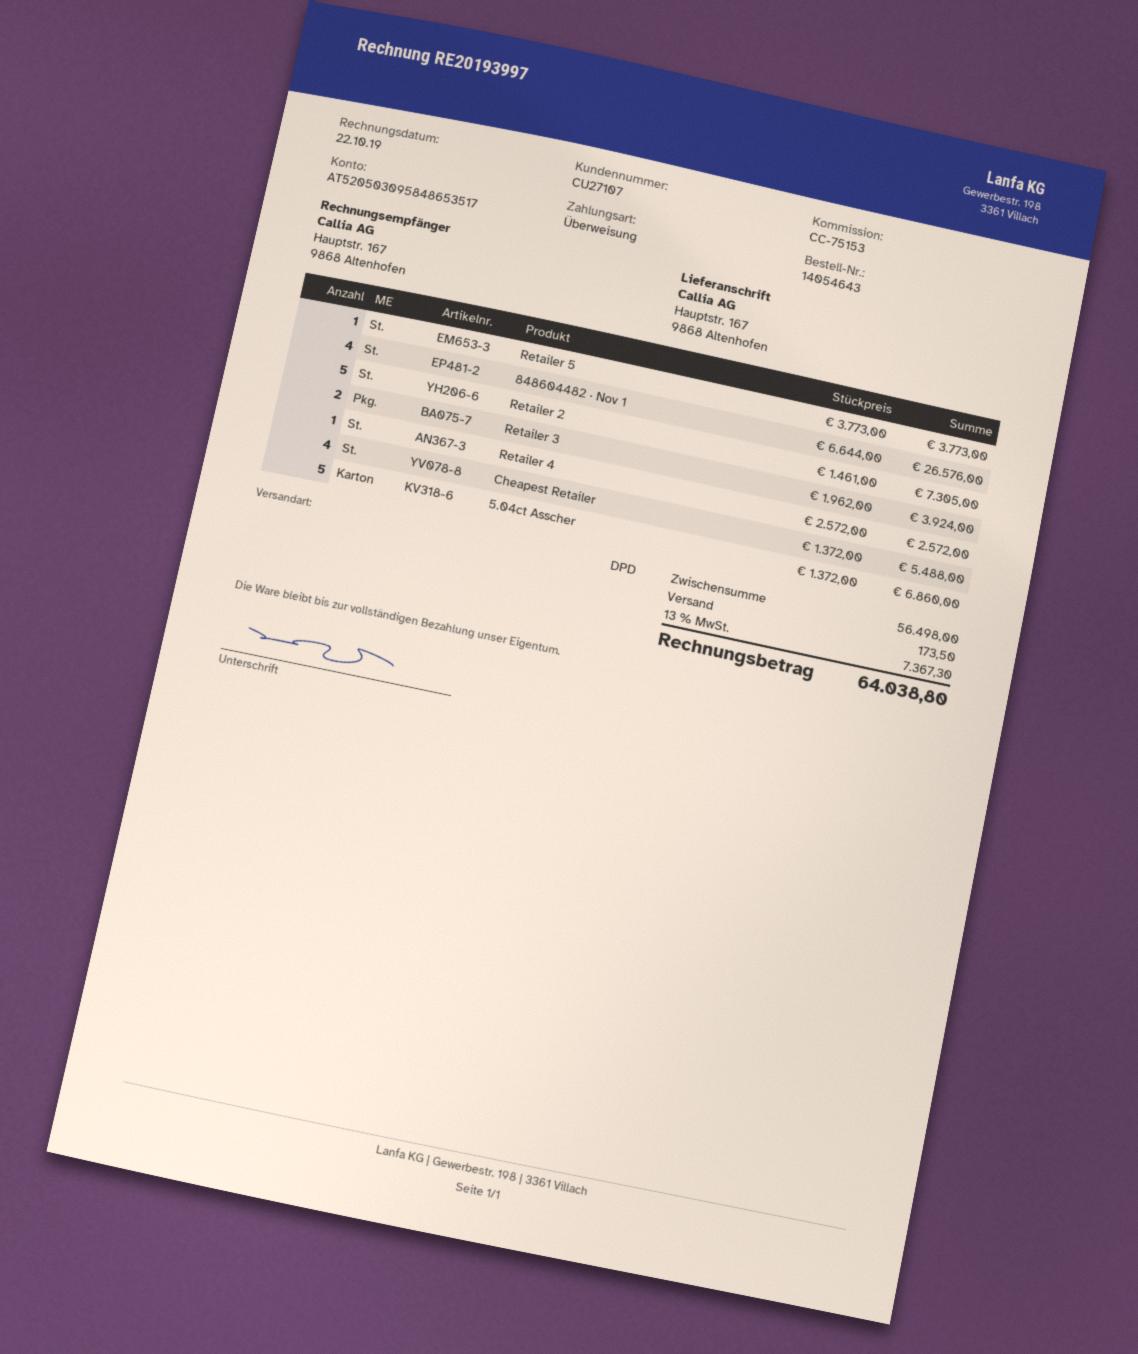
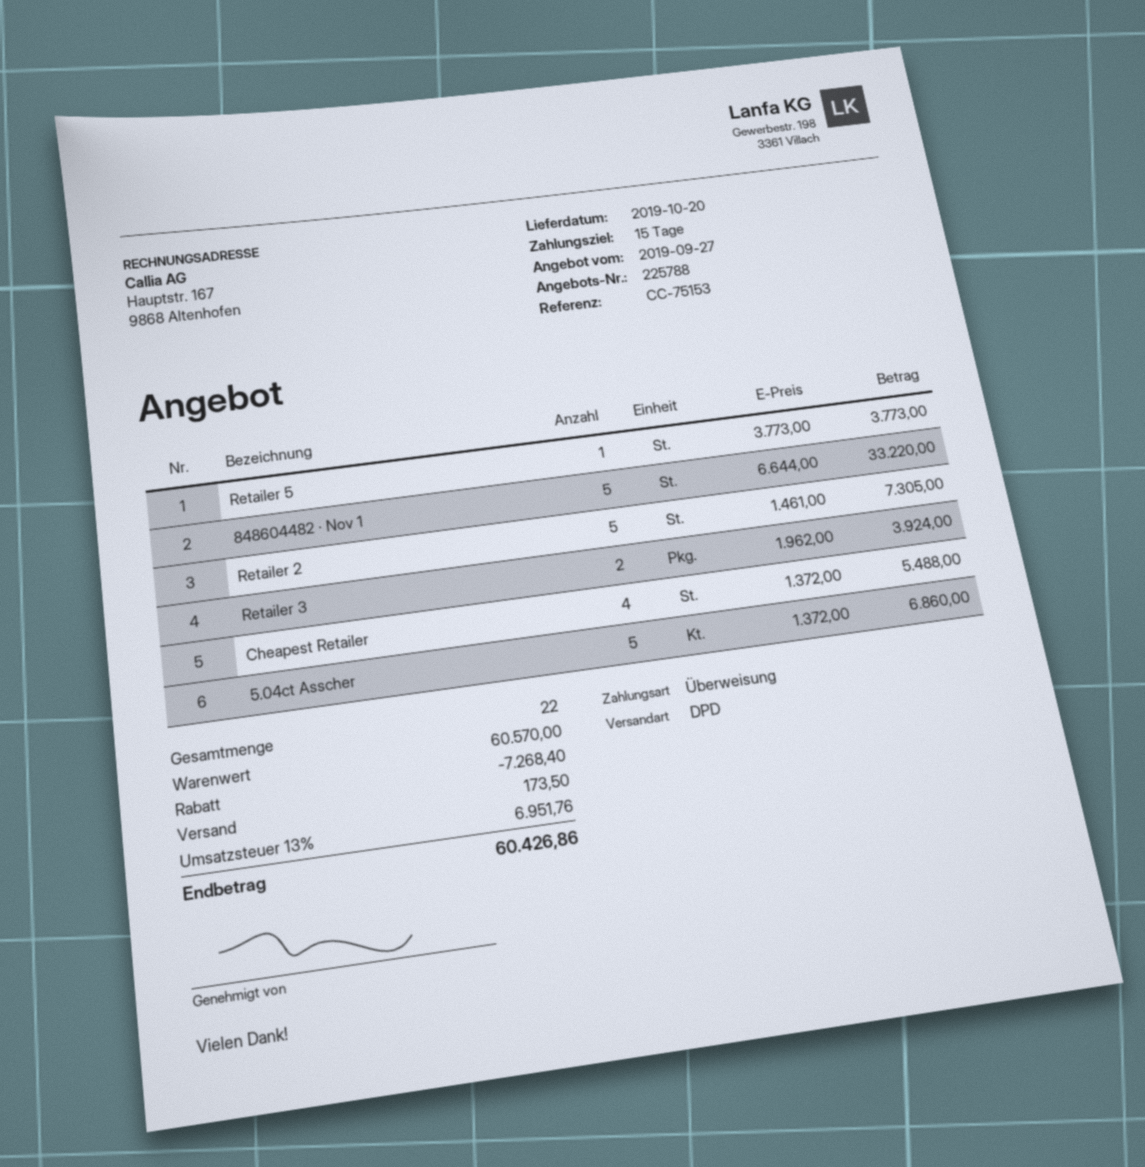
848604482 · Nov 1: 4 x 6644.00 = 26576.00 -> 5 x 6644.00 = 33220.00
Retailer 4: 1 x 2572.00 = 2572.00 -> none
subtotal: 56498.00 -> 60570.00
discount: none -> 7268.40
tax: 13% = 7367.30 -> 13% = 6951.76
total: 64038.80 -> 60426.86

